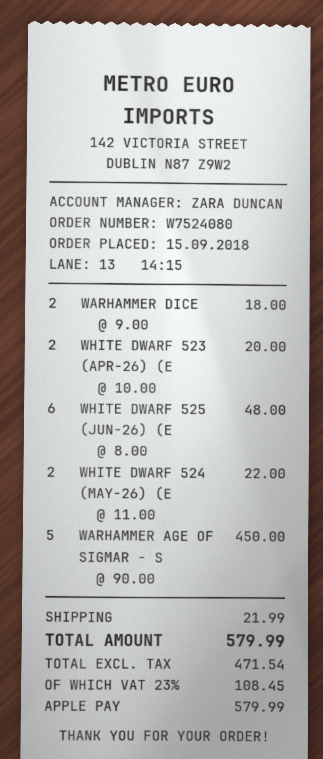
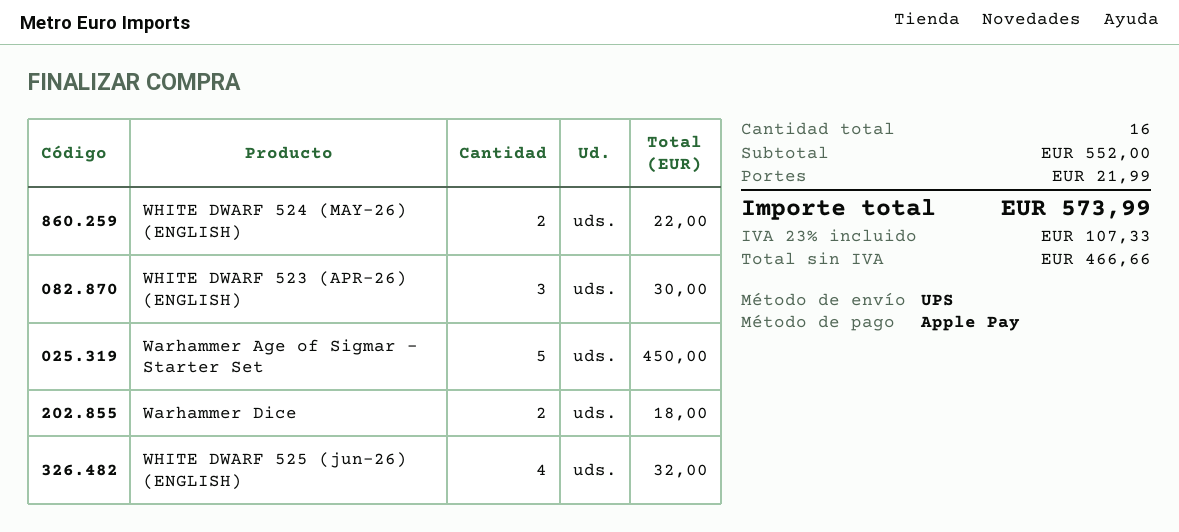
WHITE DWARF 523 (APR-26) (E: 2 for 20.00 -> 3 for 30.00
WHITE DWARF 525 (JUN-26) (E: 6 for 48.00 -> 4 for 32.00
net: 471.54 -> 466.66
tax: 23% = 108.45 -> 23% = 107.33
total: 579.99 -> 573.99

